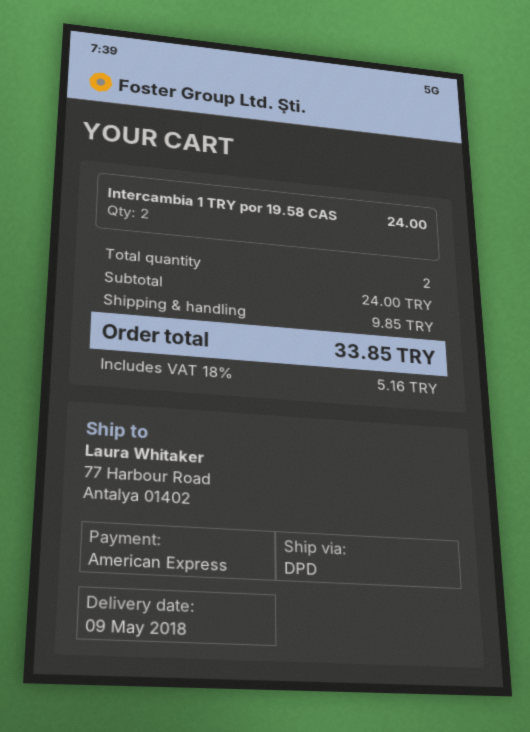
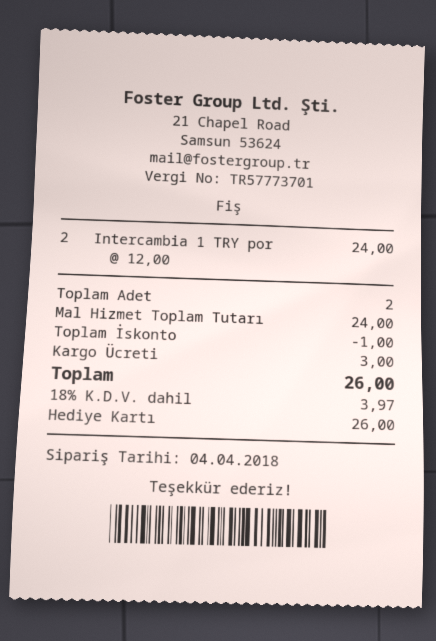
payment method: American Express -> gift card
discount: none -> 1.00
shipping: 9.85 -> 3.00
tax: 18% = 5.16 -> 18% = 3.97
total: 33.85 -> 26.00

